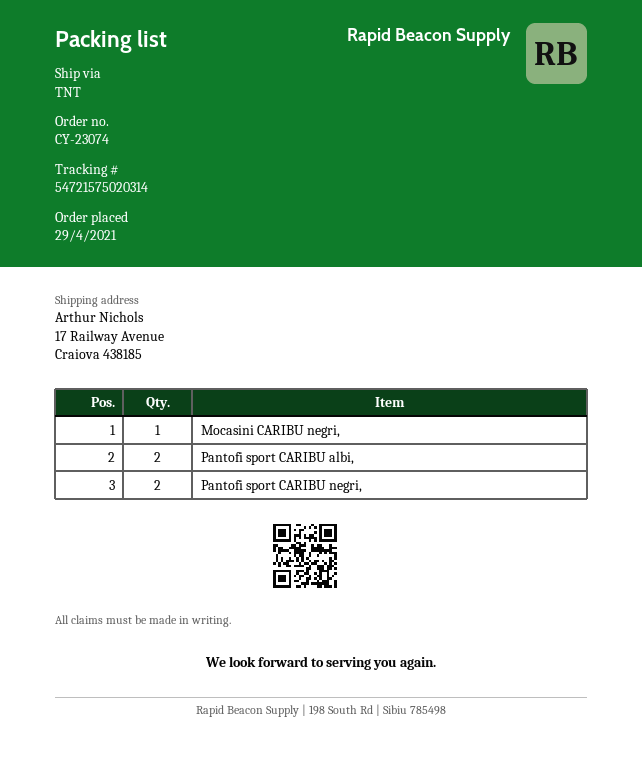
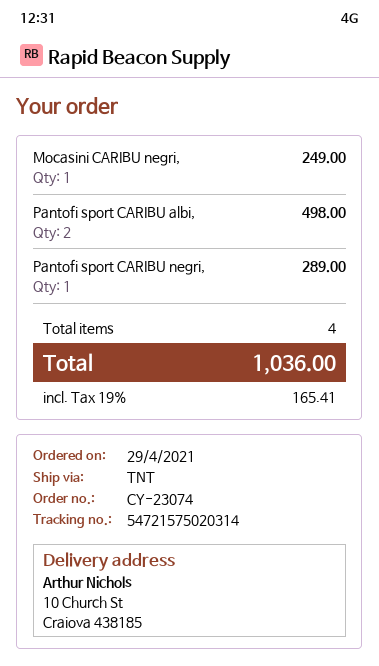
ship to: 17 Railway Avenue, Craiova 438185 -> 10 Church St, Craiova 438185
Pantofi sport CARIBU negri,: 2 -> 1

